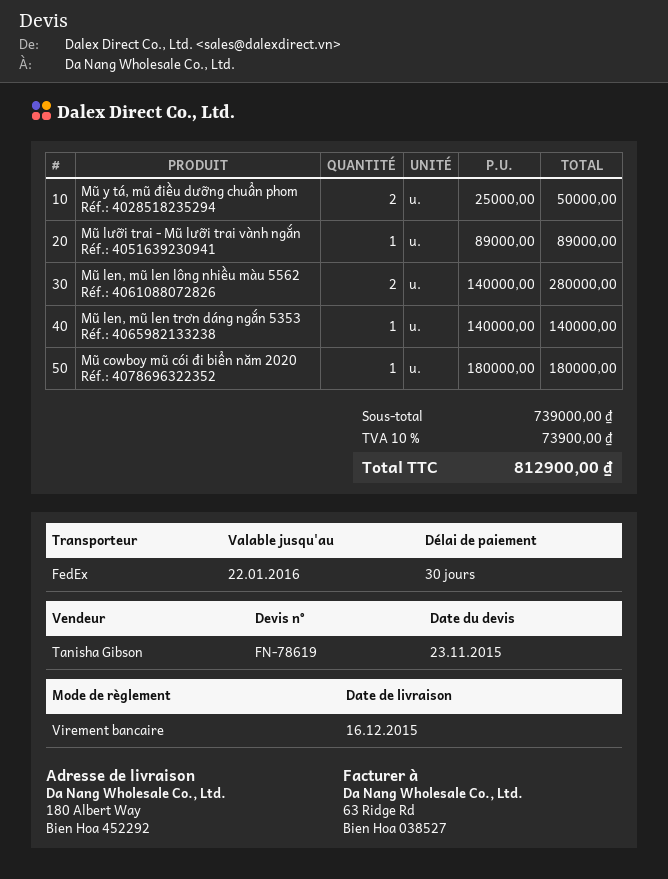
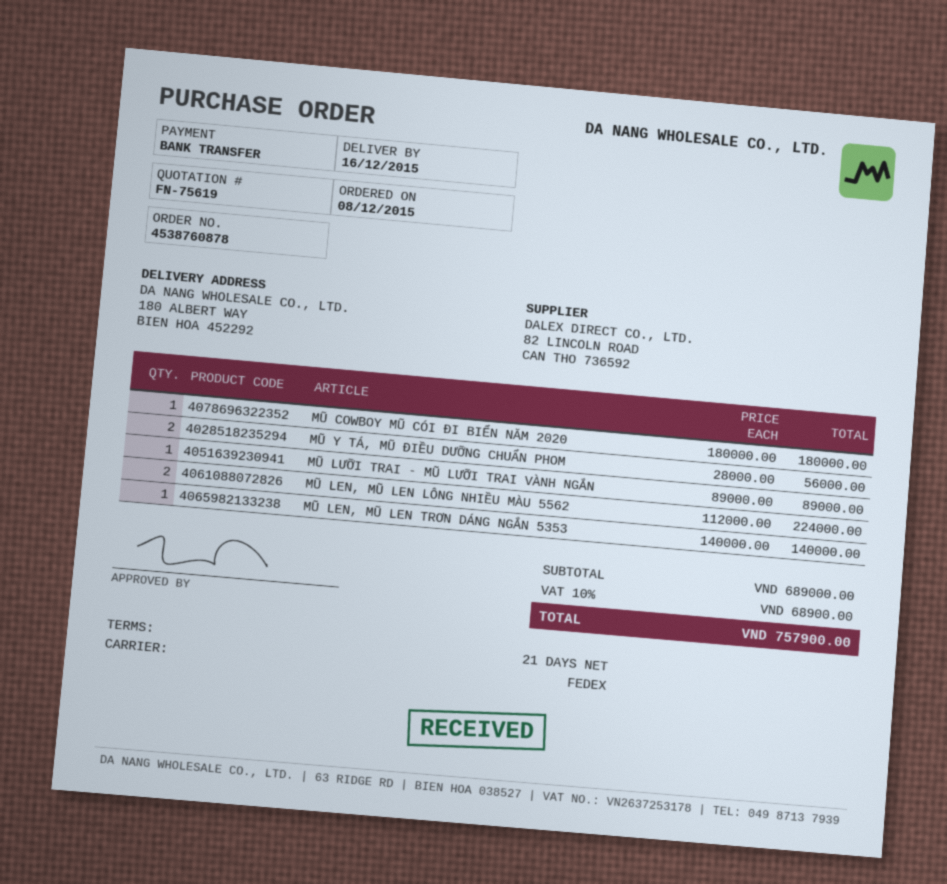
quote number: FN-78619 -> FN-75619
payment terms: 30 days -> 21 days
Mũ y tá, mũ điều dưỡng chuẩn phom: 2 x 25000.00 = 50000.00 -> 2 x 28000.00 = 56000.00
Mũ len, mũ len lông nhiều màu 5562: 2 x 140000.00 = 280000.00 -> 2 x 112000.00 = 224000.00
subtotal: 739000.00 -> 689000.00
tax: 10% = 73900.00 -> 10% = 68900.00
total: 812900.00 -> 757900.00

